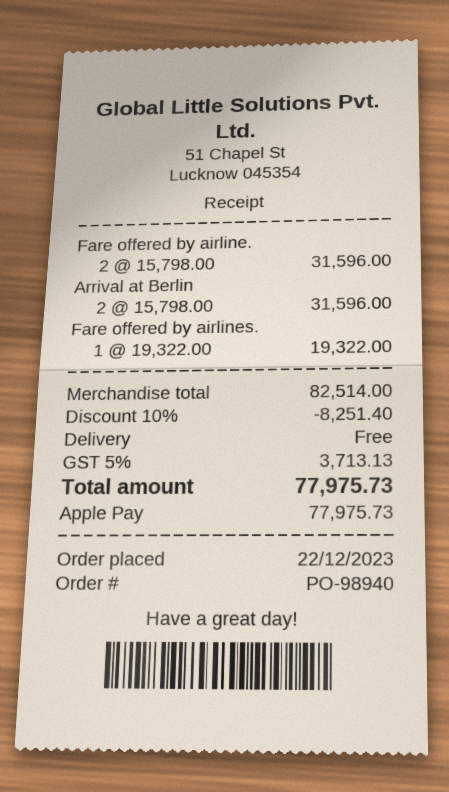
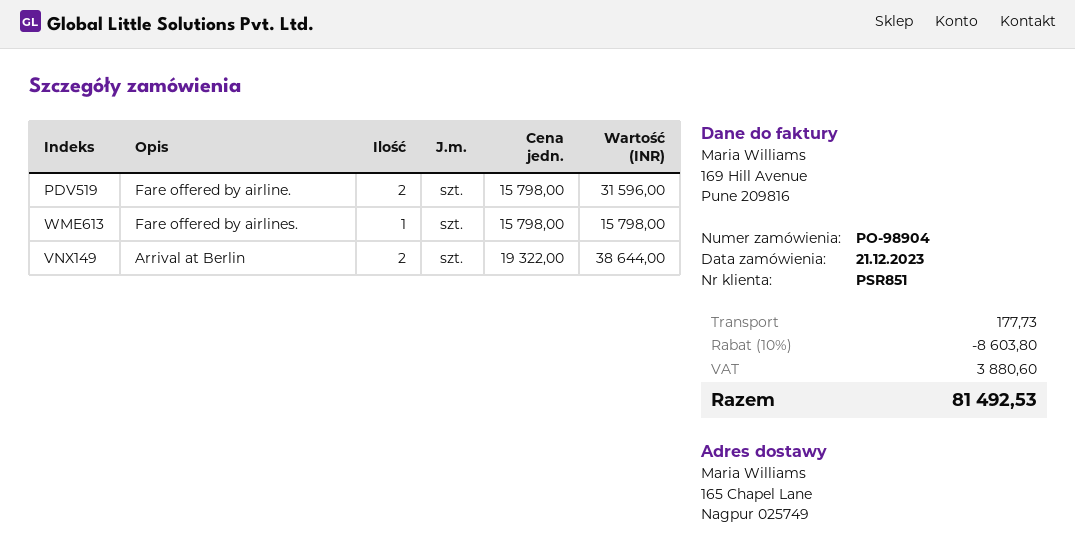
order number: PO-98940 -> PO-98904
order date: 2023-12-22 -> 2023-12-21
Arrival at Berlin: 2 x 15798.00 = 31596.00 -> 2 x 19322.00 = 38644.00
Fare offered by airlines.: 1 x 19322.00 = 19322.00 -> 1 x 15798.00 = 15798.00
discount: 10% = 8251.40 -> 10% = 8603.80
shipping: 0.00 -> 177.73
tax: 3713.13 -> 3880.60
total: 77975.73 -> 81492.53

